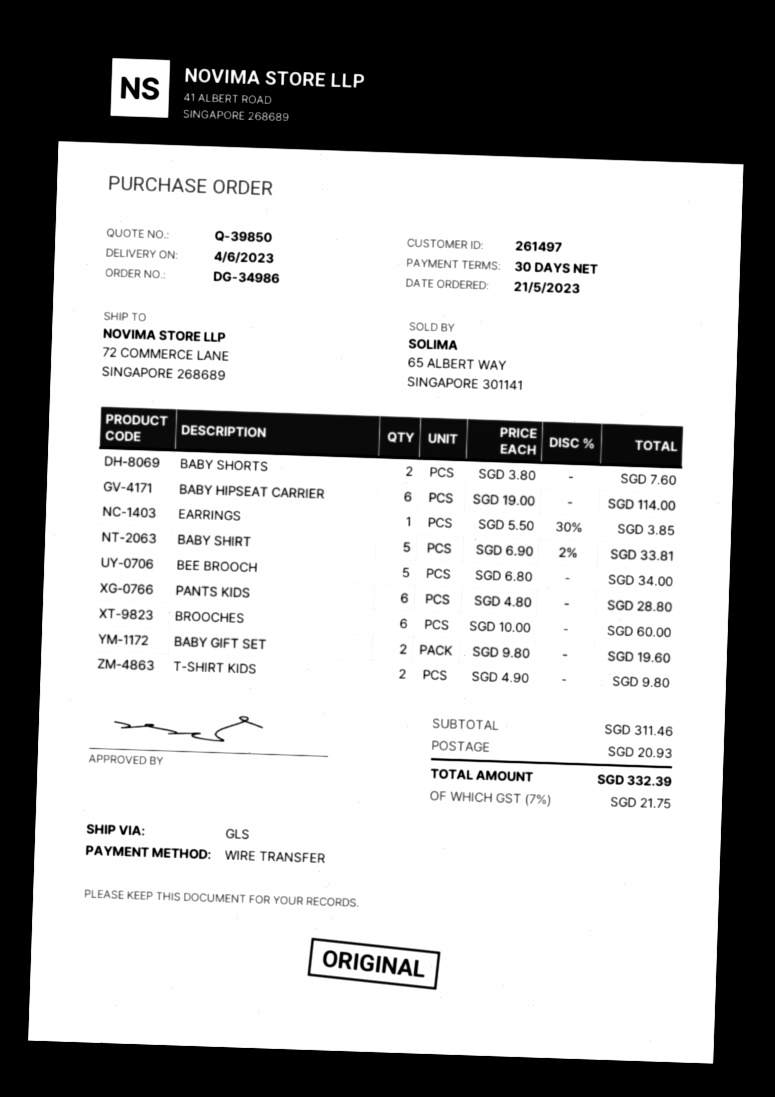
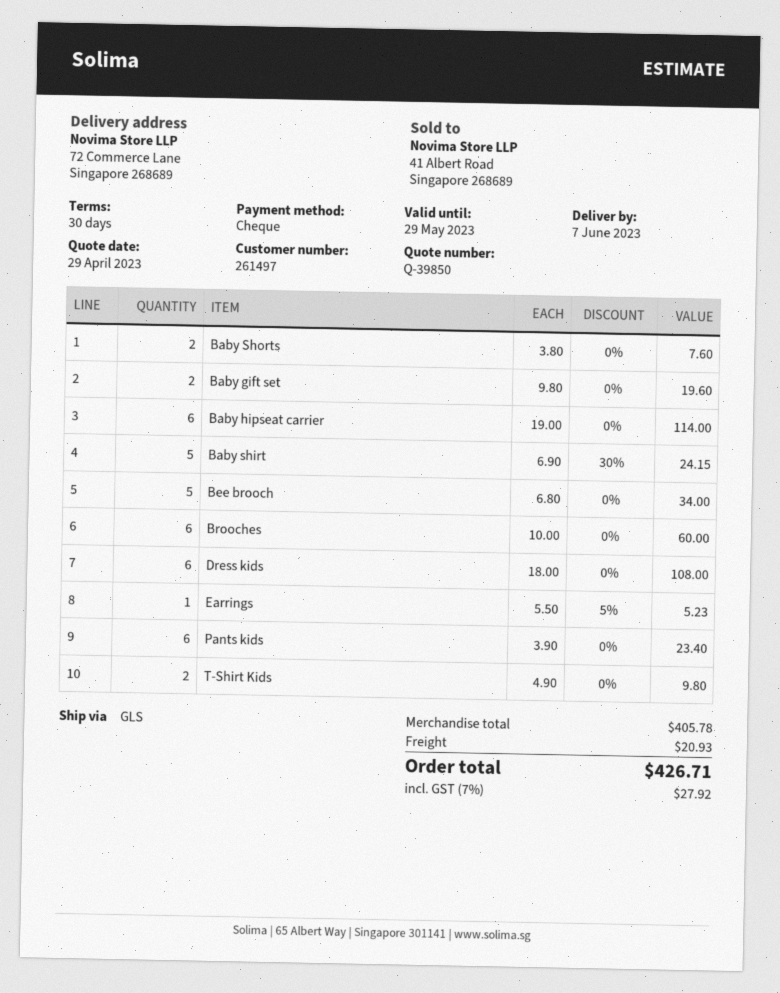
delivery date: 2023-06-04 -> 2023-06-07
payment method: bank transfer -> cheque
EARRINGS: 1 x 5.50 - 30% = 3.85 -> 1 x 5.50 - 5% = 5.23
BABY SHIRT: 5 x 6.90 - 2% = 33.81 -> 5 x 6.90 - 30% = 24.15
PANTS KIDS: 6 x 4.80 = 28.80 -> 6 x 3.90 = 23.40
Dress kids: none -> 6 x 18.00 = 108.00
subtotal: 311.46 -> 405.78
tax: 7% = 21.75 -> 7% = 27.92
total: 332.39 -> 426.71

